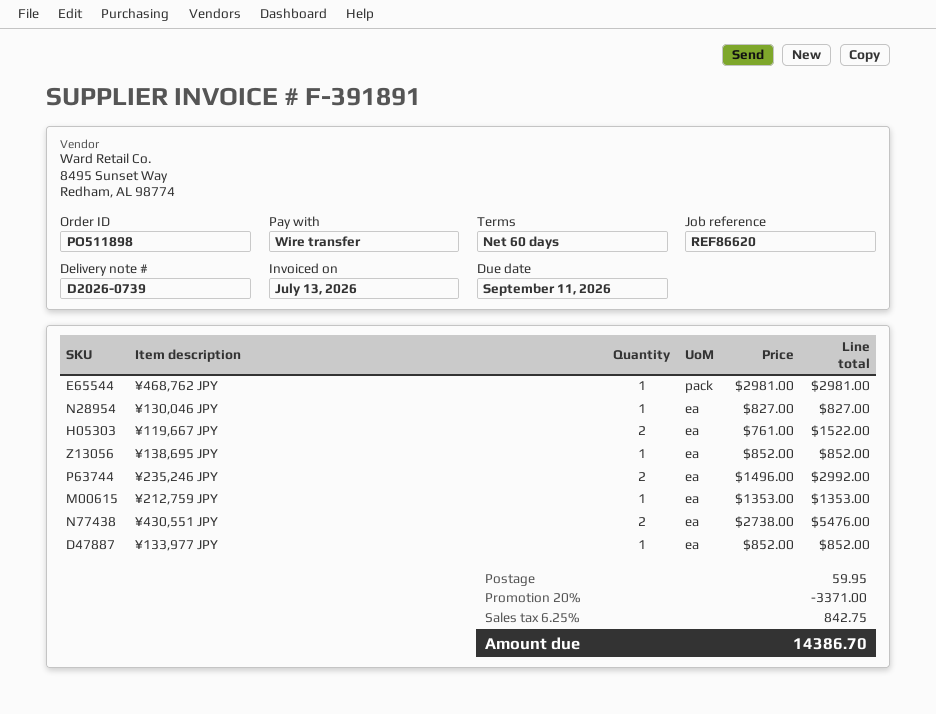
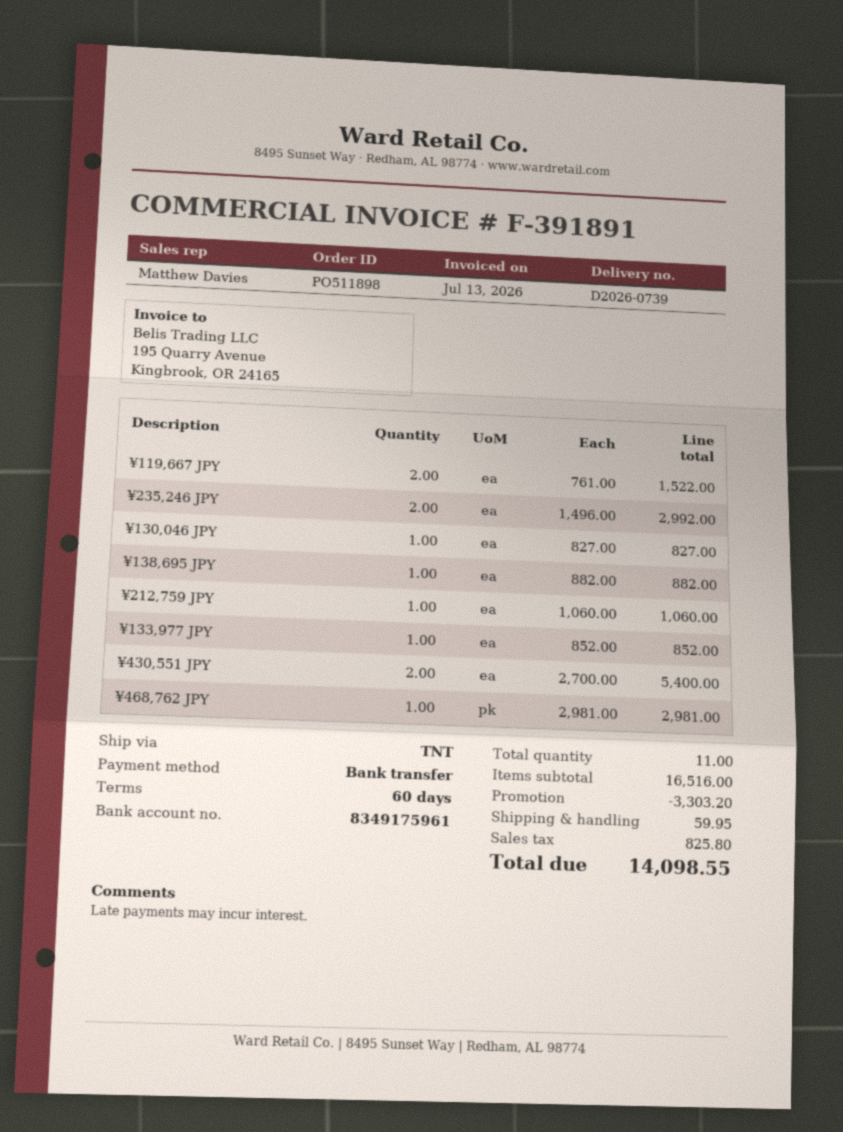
¥138,695 JPY: 1 x 852.00 = 852.00 -> 1 x 882.00 = 882.00
¥212,759 JPY: 1 x 1353.00 = 1353.00 -> 1 x 1060.00 = 1060.00
¥430,551 JPY: 2 x 2738.00 = 5476.00 -> 2 x 2700.00 = 5400.00
discount: 3371.00 -> 3303.20
tax: 842.75 -> 825.80
total: 14386.70 -> 14098.55

